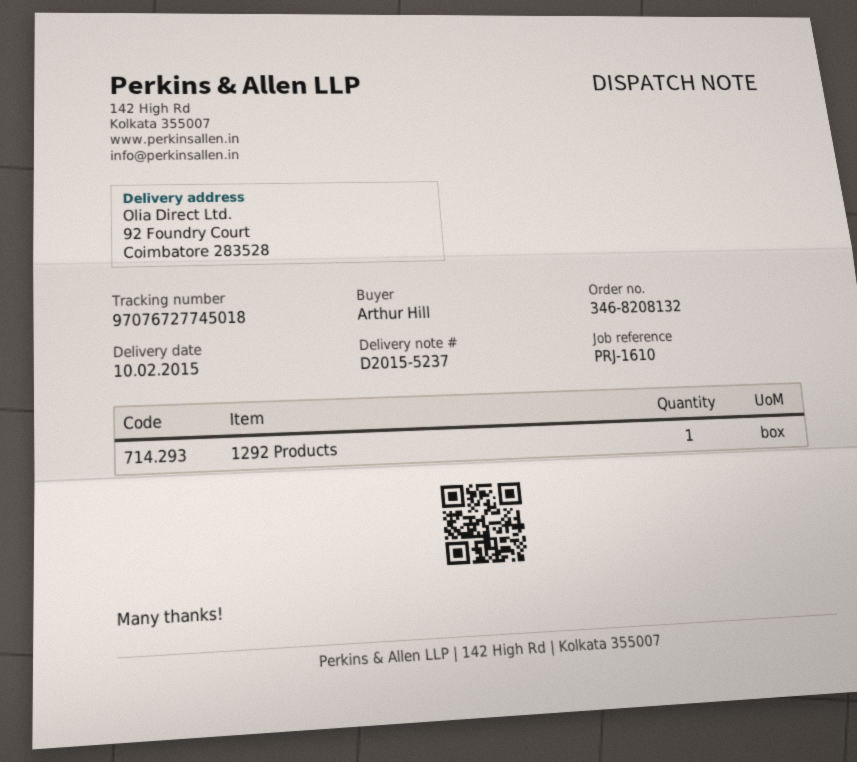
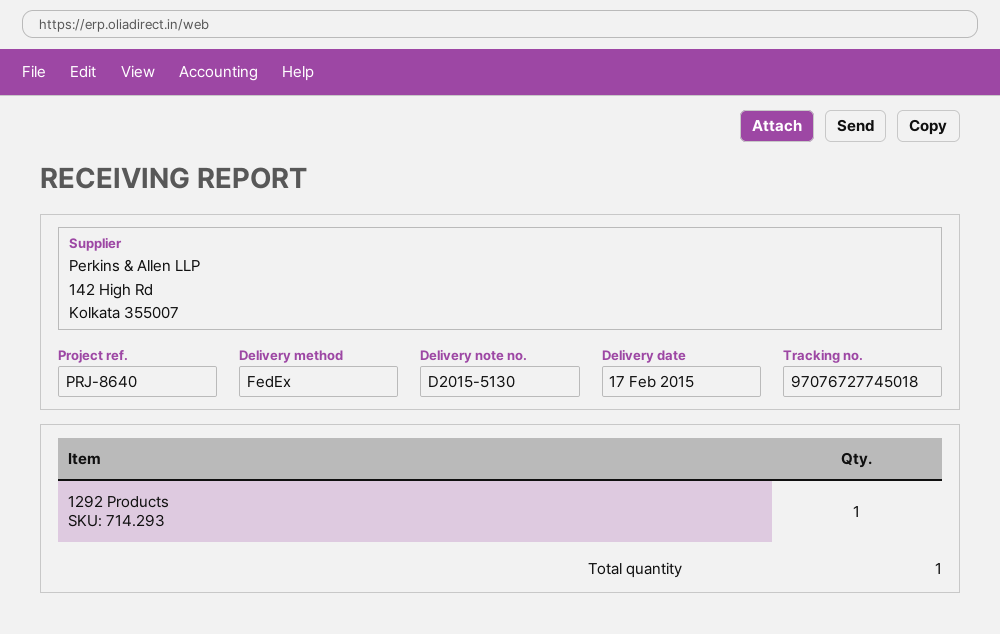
delivery note number: D2015-5237 -> D2015-5130
delivery date: 2015-02-10 -> 2015-02-17
reference: PRJ-1610 -> PRJ-8640

